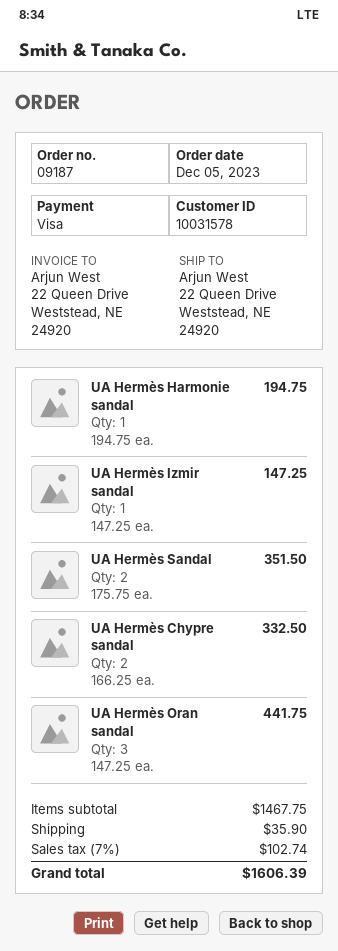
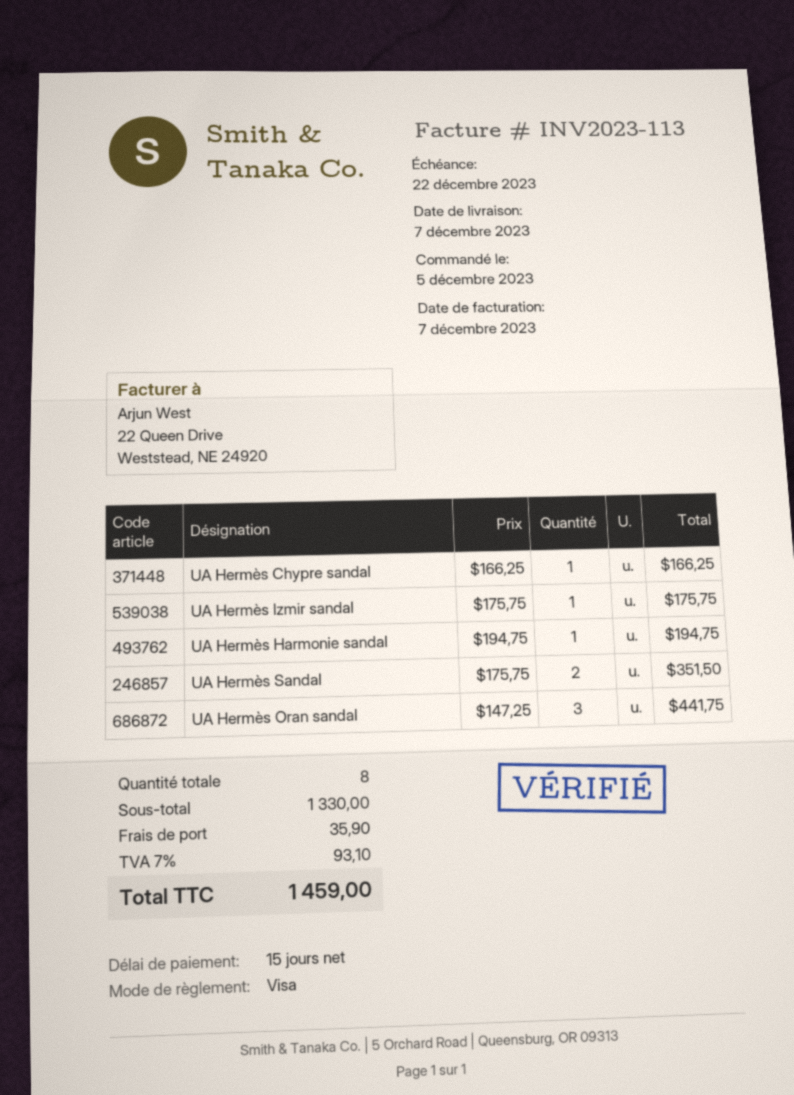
UA Hermès Izmir sandal: 1 x 147.25 = 147.25 -> 1 x 175.75 = 175.75
UA Hermès Chypre sandal: 2 x 166.25 = 332.50 -> 1 x 166.25 = 166.25
subtotal: 1467.75 -> 1330.00
tax: 7% = 102.74 -> 7% = 93.10
total: 1606.39 -> 1459.00

